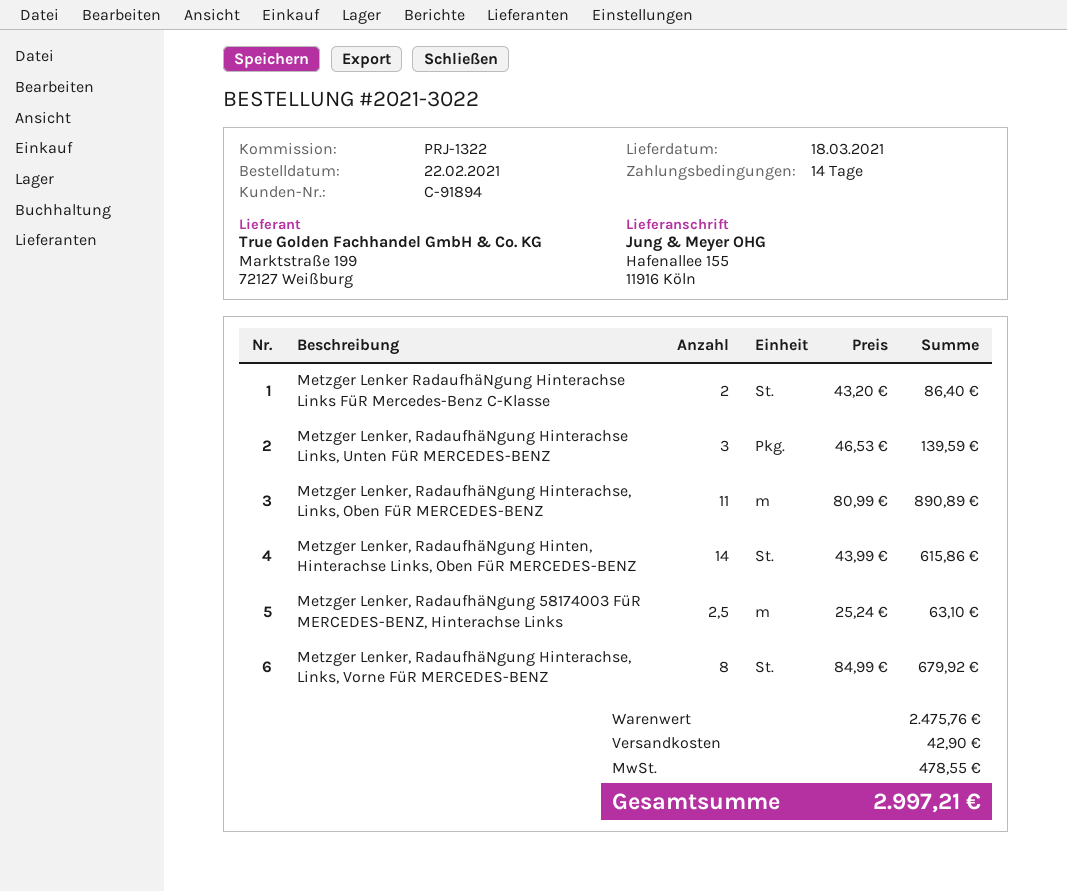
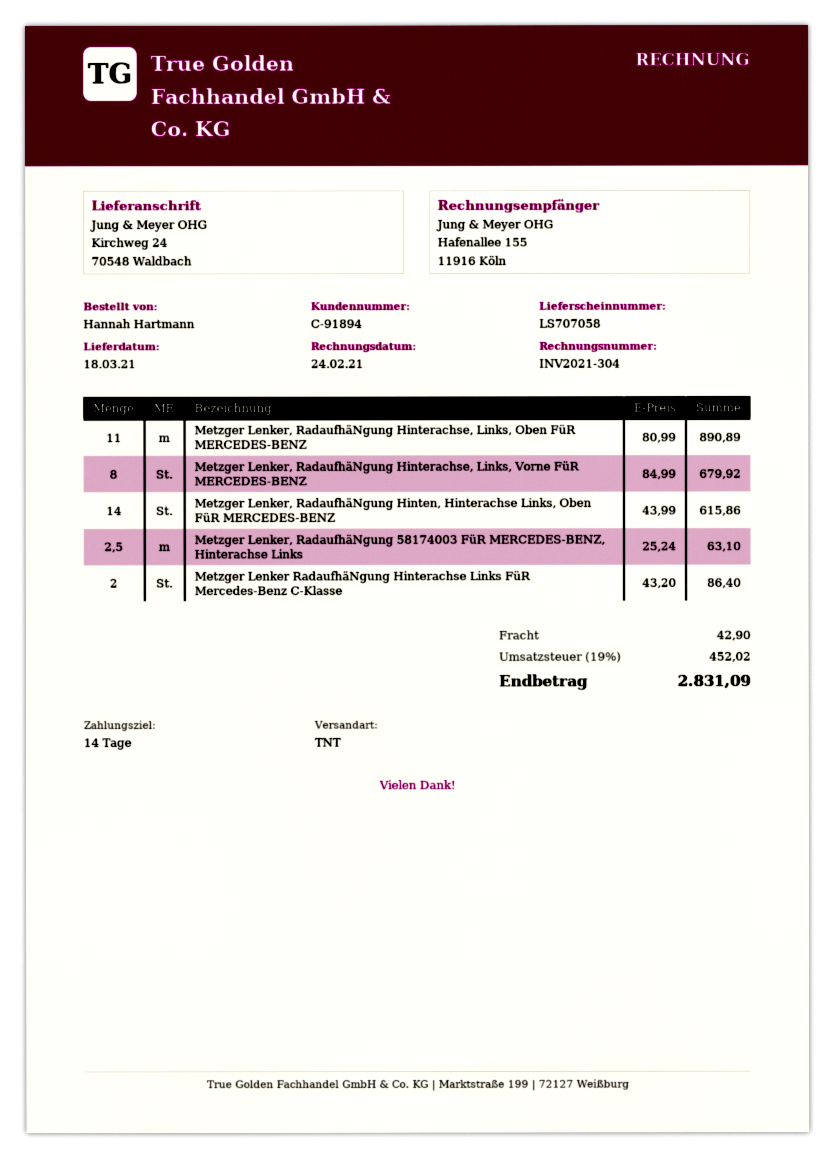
ship to: Hafenallee 155, 11916 Köln -> Kirchweg 24, 70548 Waldbach
Metzger Lenker, RadaufhäNgung Hinterachse Links, Unten FüR MERCEDES-BENZ: 3 x 46.53 = 139.59 -> none
tax: 478.55 -> 452.02
total: 2997.21 -> 2831.09

